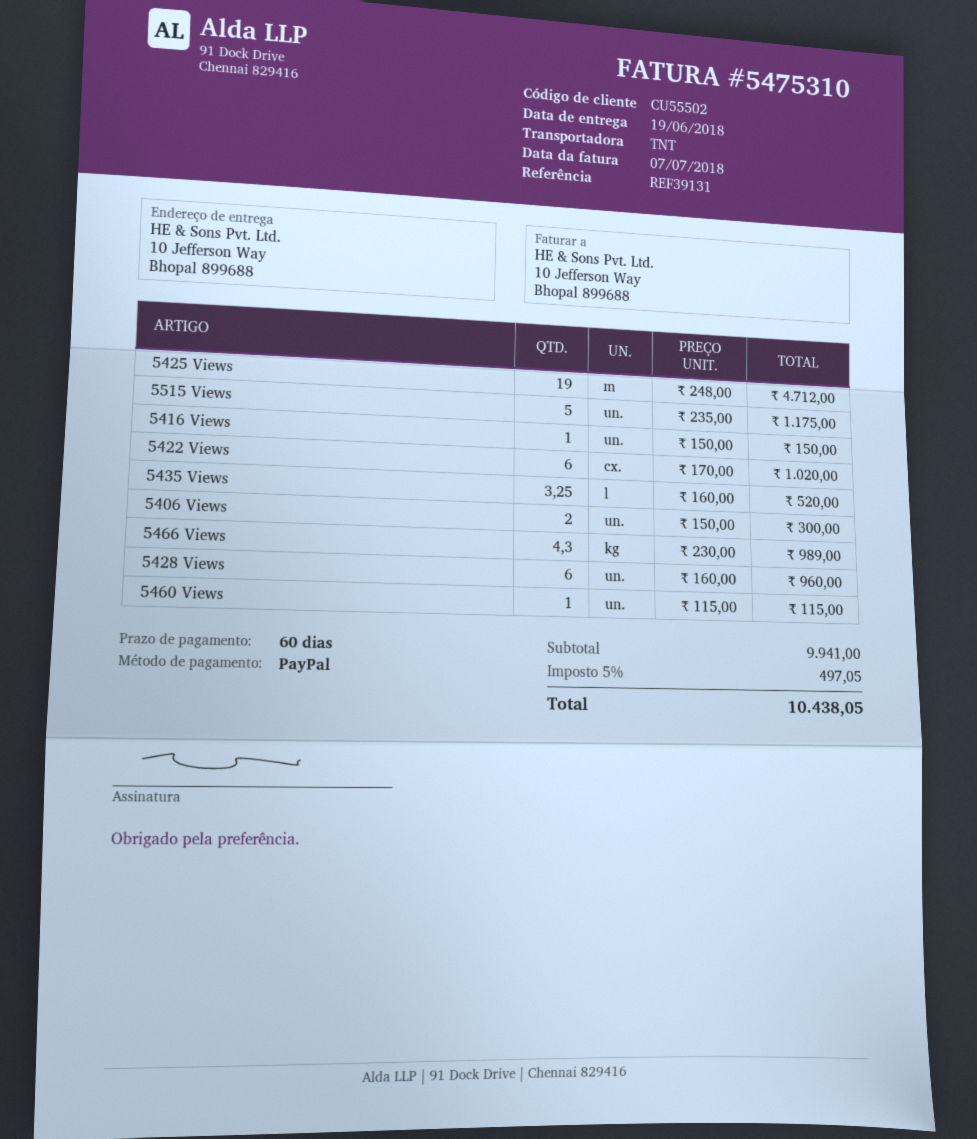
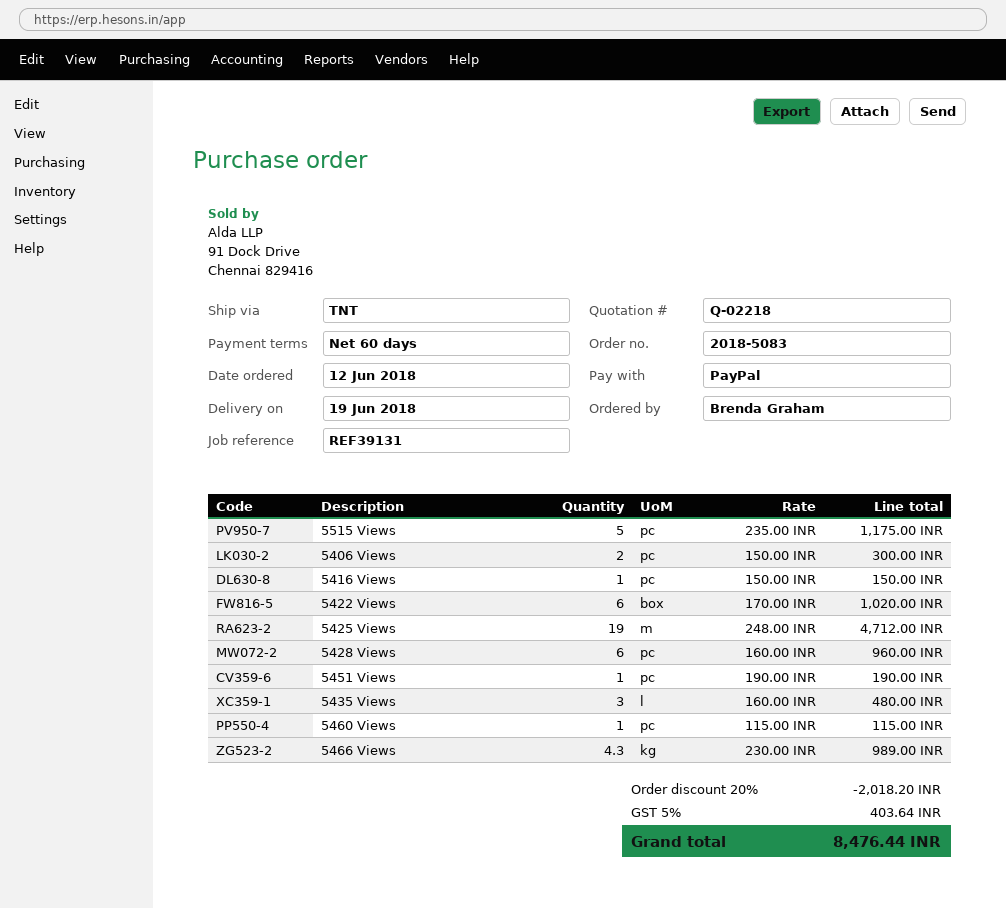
5435 Views: 3.25 x 160.00 = 520.00 -> 3 x 160.00 = 480.00
5451 Views: none -> 1 x 190.00 = 190.00
discount: none -> 20% = 2018.20
tax: 5% = 497.05 -> 5% = 403.64
total: 10438.05 -> 8476.44

